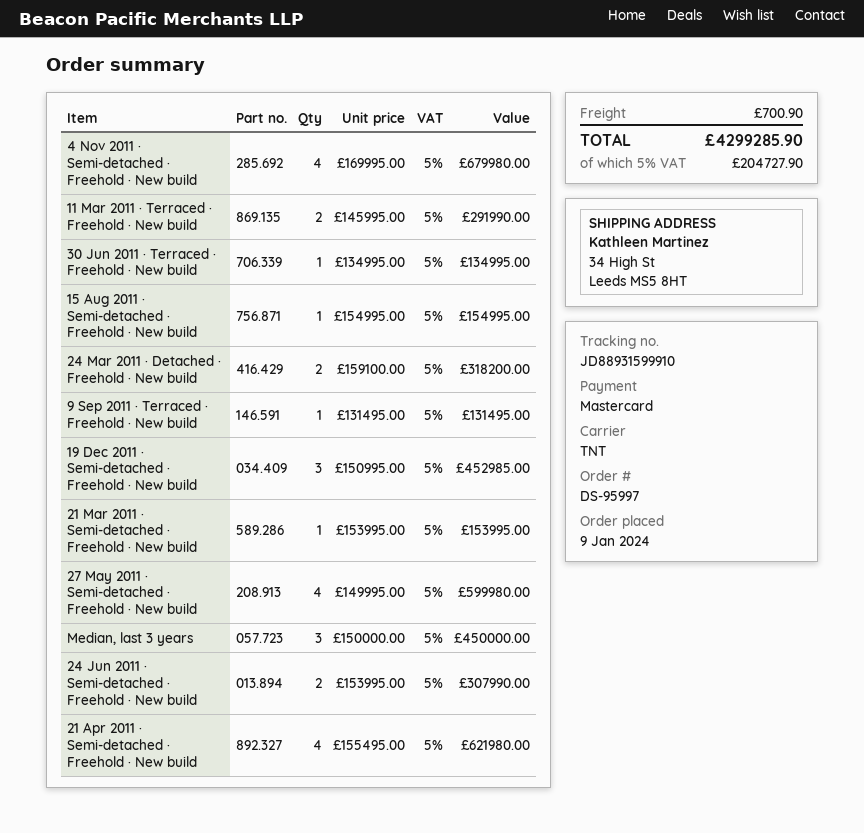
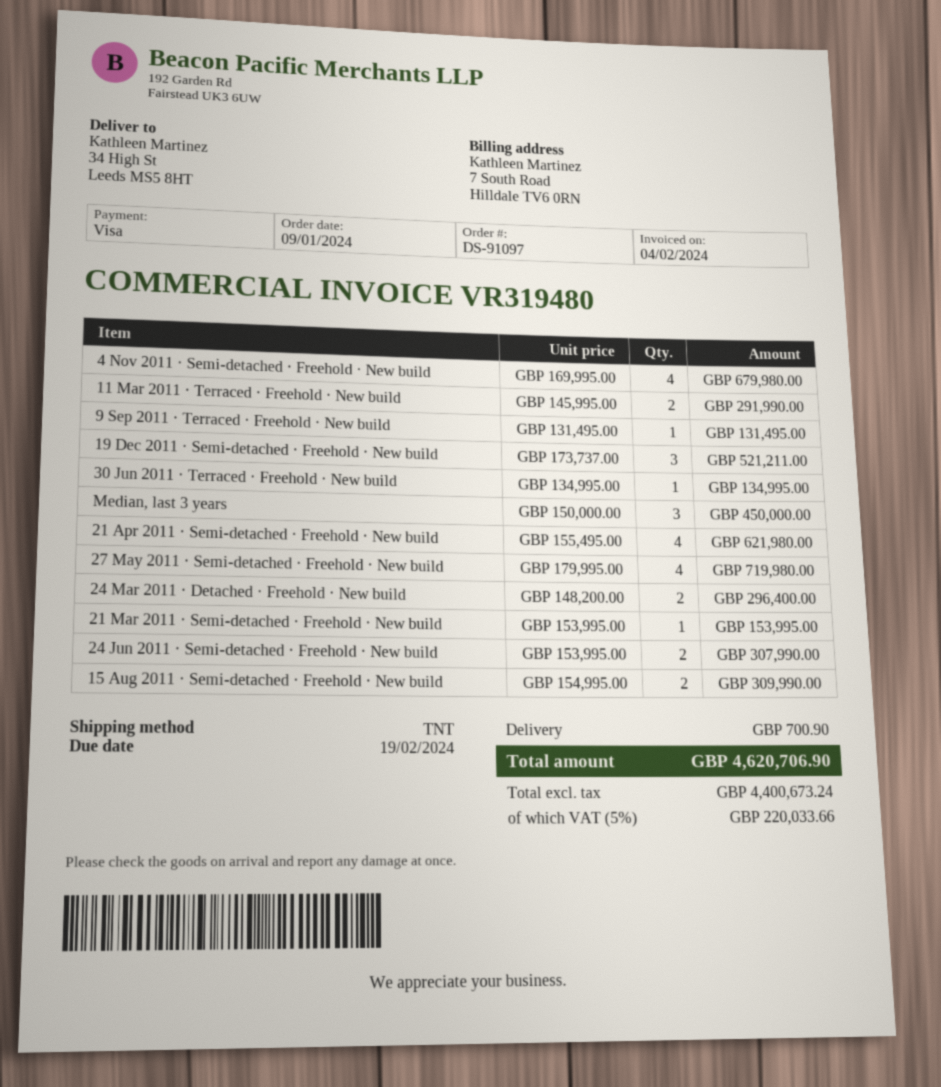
order number: DS-95997 -> DS-91097
payment method: Mastercard -> Visa
15 Aug 2011 · Semi-detached · Freehold · New build: 1 x 154995.00 = 154995.00 -> 2 x 154995.00 = 309990.00
24 Mar 2011 · Detached · Freehold · New build: 2 x 159100.00 = 318200.00 -> 2 x 148200.00 = 296400.00
19 Dec 2011 · Semi-detached · Freehold · New build: 3 x 150995.00 = 452985.00 -> 3 x 173737.00 = 521211.00
27 May 2011 · Semi-detached · Freehold · New build: 4 x 149995.00 = 599980.00 -> 4 x 179995.00 = 719980.00
tax: 5% = 204727.90 -> 5% = 220033.66
total: 4299285.90 -> 4620706.90

